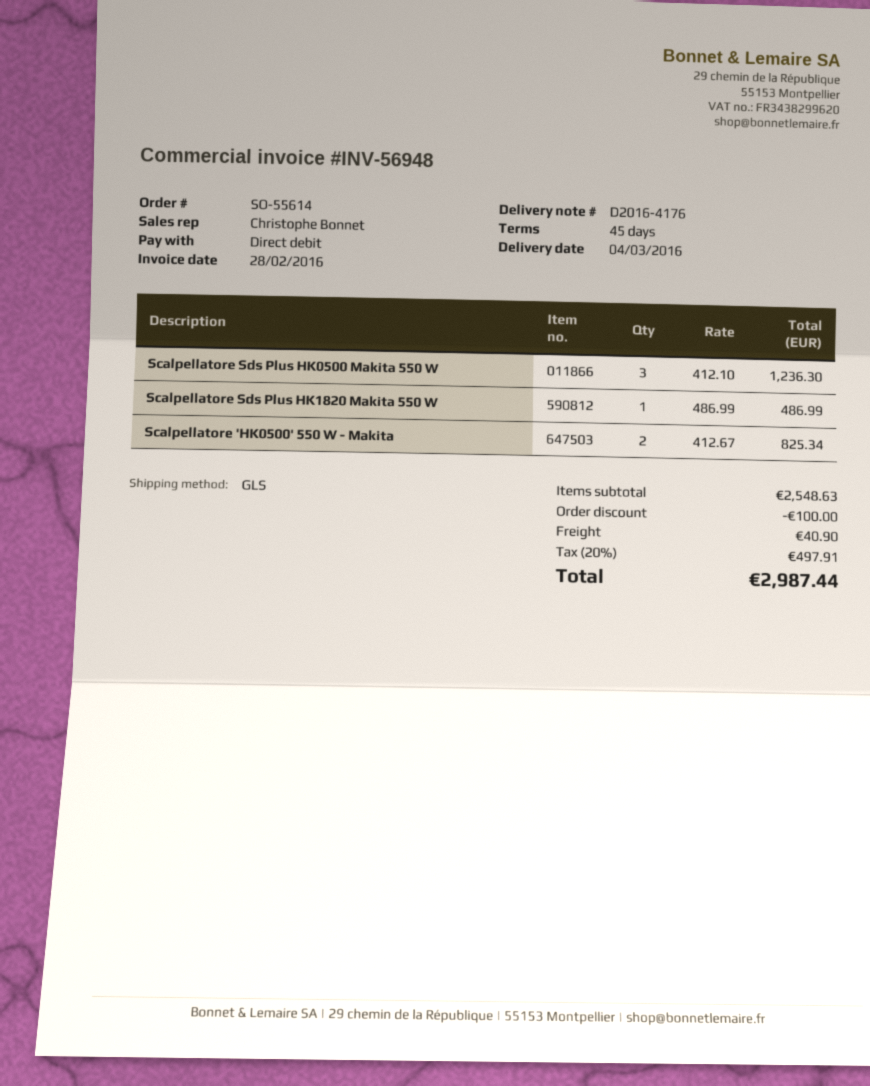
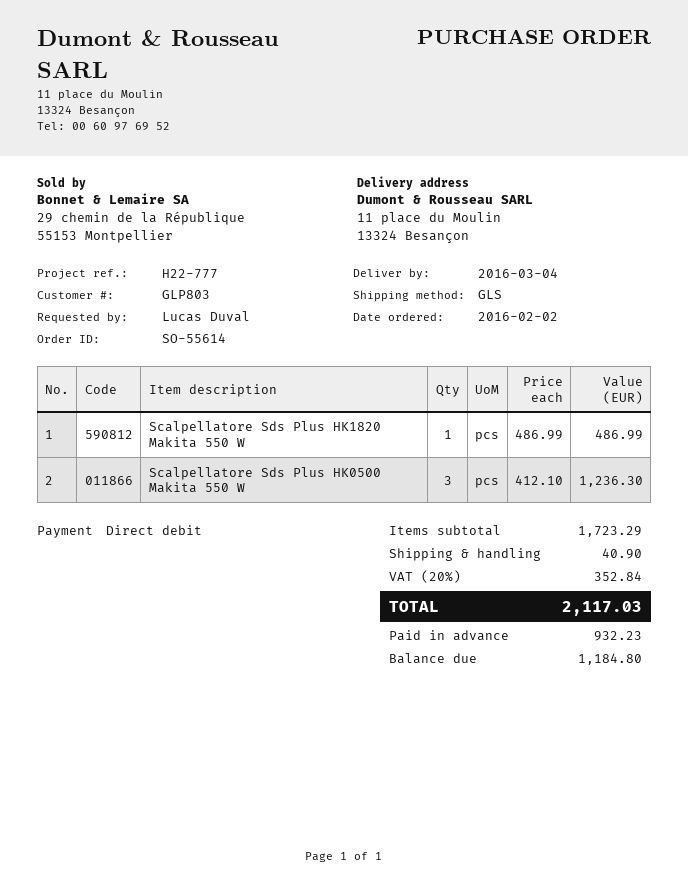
Scalpellatore 'HK0500' 550 W - Makita: 2 x 412.67 = 825.34 -> none
subtotal: 2548.63 -> 1723.29
discount: 100.00 -> none
tax: 20% = 497.91 -> 20% = 352.84
total: 2987.44 -> 2117.03

